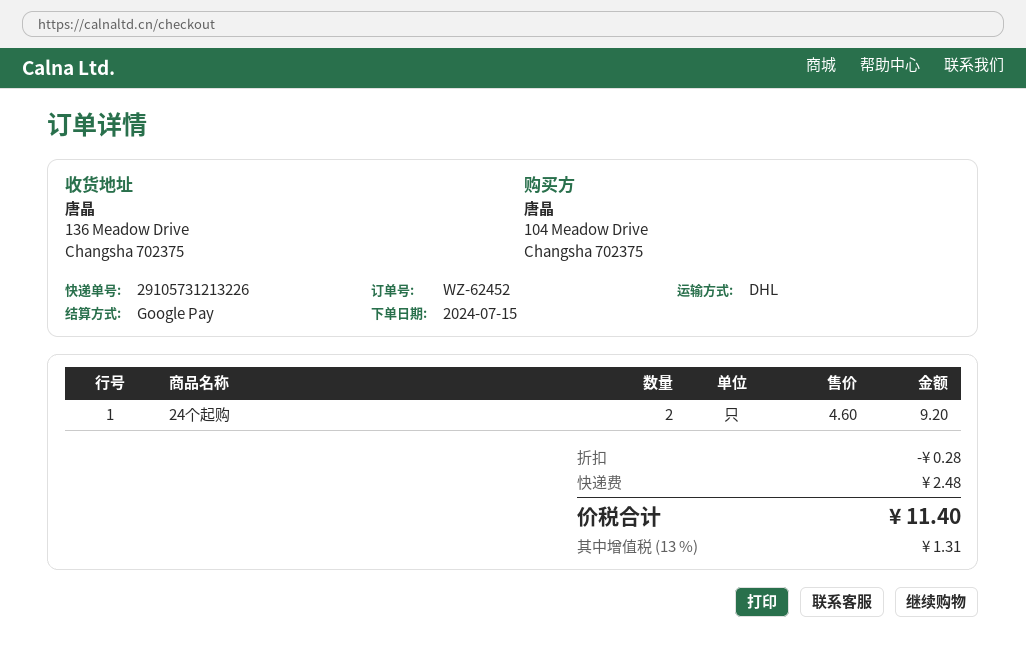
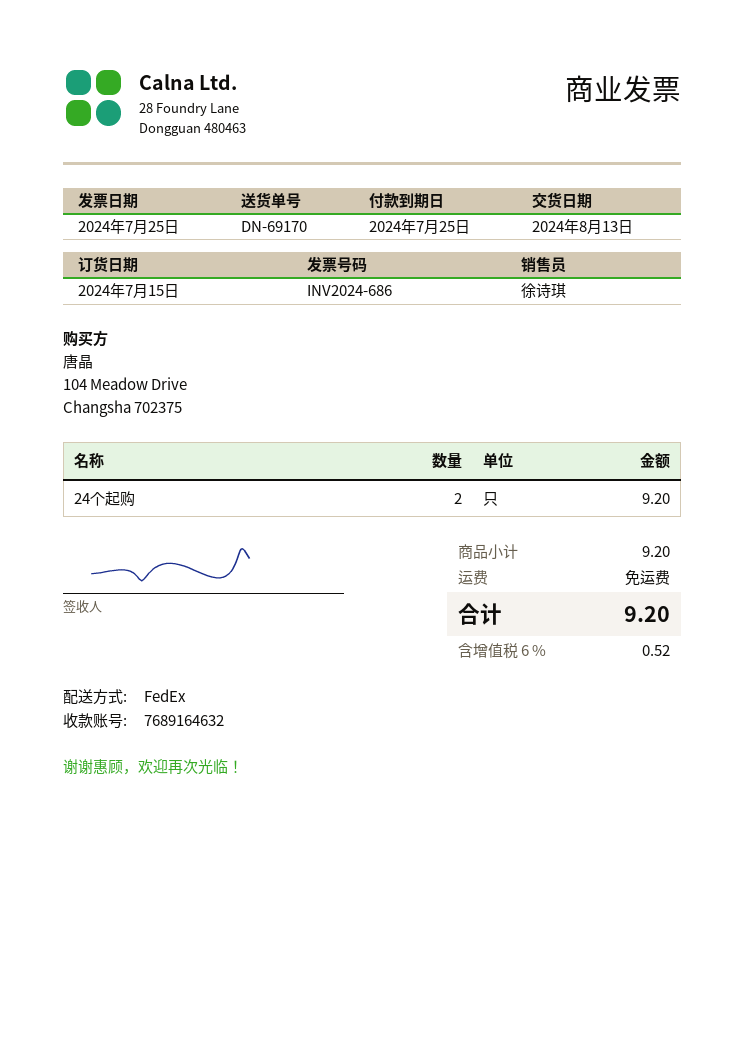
shipping method: DHL -> FedEx
discount: 0.28 -> none
shipping: 2.48 -> 0.00
tax: 13% = 1.31 -> 6% = 0.52
total: 11.40 -> 9.20

